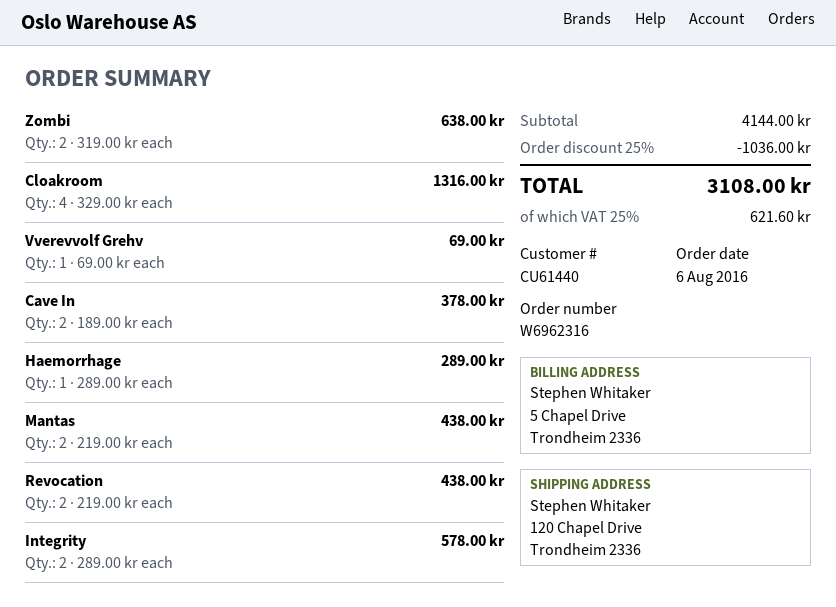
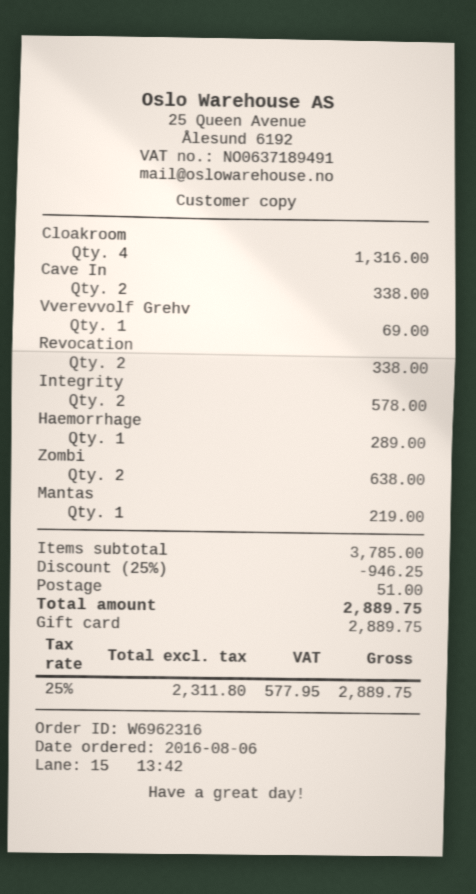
Cave In: 2 for 378.00 -> 2 for 338.00
Mantas: 2 for 438.00 -> 1 for 219.00
Revocation: 2 for 438.00 -> 2 for 338.00
subtotal: 4144.00 -> 3785.00
discount: 25% = 1036.00 -> 25% = 946.25
shipping: none -> 51.00
tax: 25% = 621.60 -> 25% = 577.95
total: 3108.00 -> 2889.75

